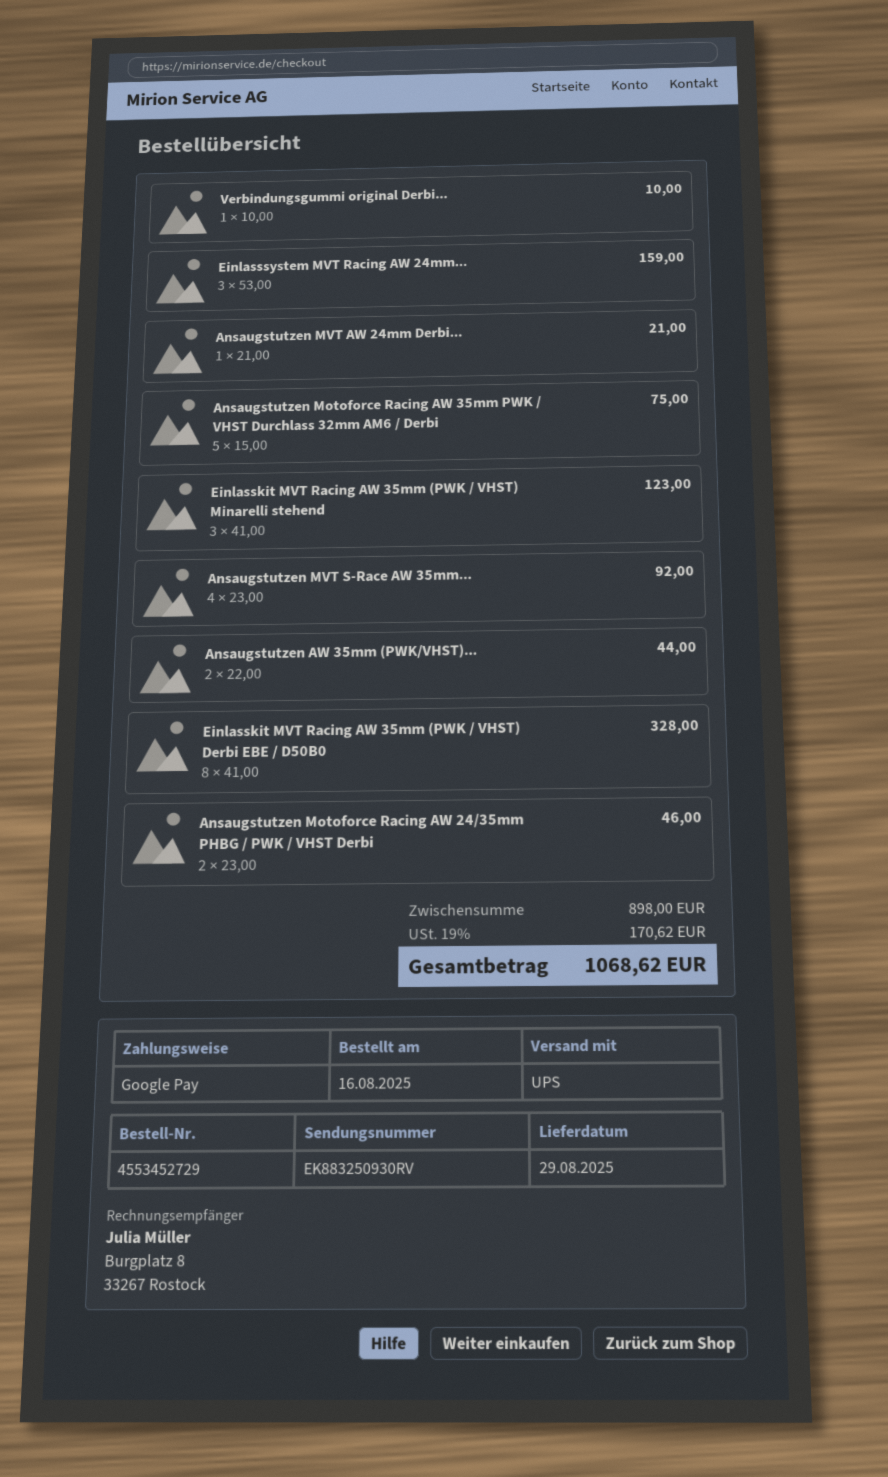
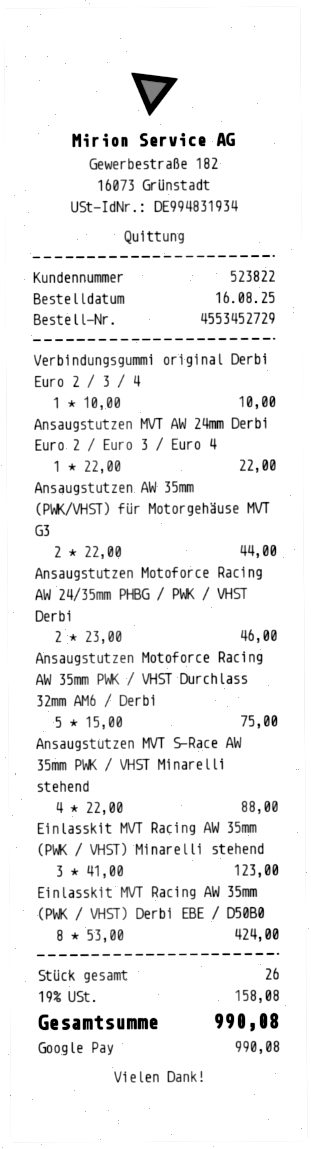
Einlasssystem MVT Racing AW 24mm...: 3 x 53.00 = 159.00 -> none
Ansaugstutzen MVT AW 24mm Derbi...: 1 x 21.00 = 21.00 -> 1 x 22.00 = 22.00
Ansaugstutzen MVT S-Race AW 35mm...: 4 x 23.00 = 92.00 -> 4 x 22.00 = 88.00
Einlasskit MVT Racing AW 35mm (PWK / VHST) Derbi EBE / D50B0: 8 x 41.00 = 328.00 -> 8 x 53.00 = 424.00
tax: 19% = 170.62 -> 19% = 158.08
total: 1068.62 -> 990.08

